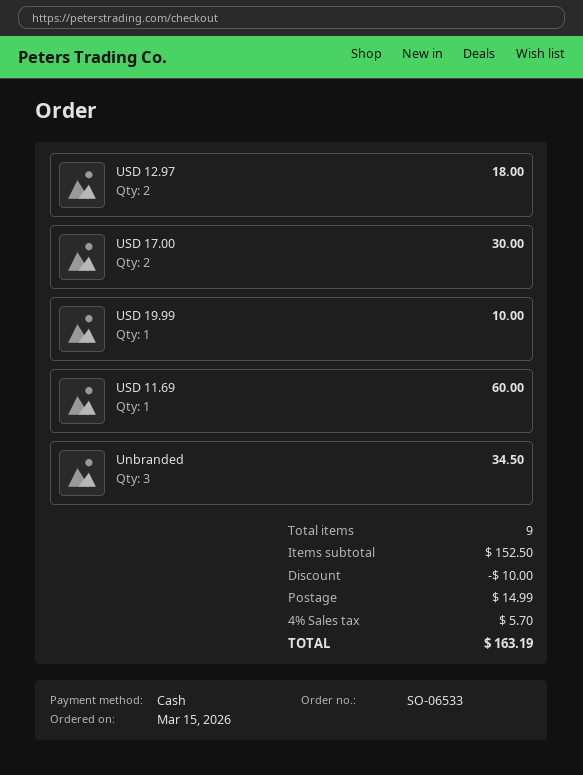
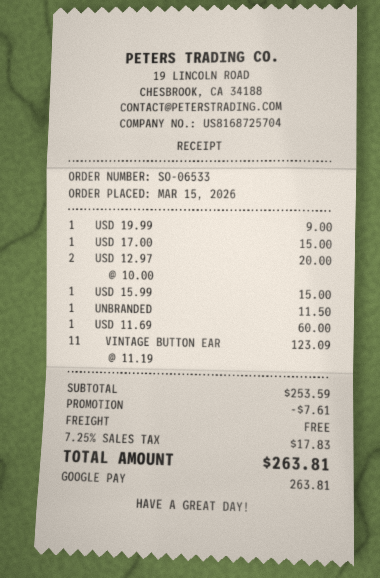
payment method: cash -> Google Pay
USD 12.97: 2 for 18.00 -> 2 for 20.00
USD 17.00: 2 for 30.00 -> 1 for 15.00
USD 19.99: 1 for 10.00 -> 1 for 9.00
Unbranded: 3 for 34.50 -> 1 for 11.50
USD 15.99: none -> 1 for 15.00
VINTAGE BUTTON EAR: none -> 11 for 123.09
subtotal: 152.50 -> 253.59
discount: 10.00 -> 7.61
shipping: 14.99 -> 0.00
tax: 4% = 5.70 -> 7.25% = 17.83
total: 163.19 -> 263.81

